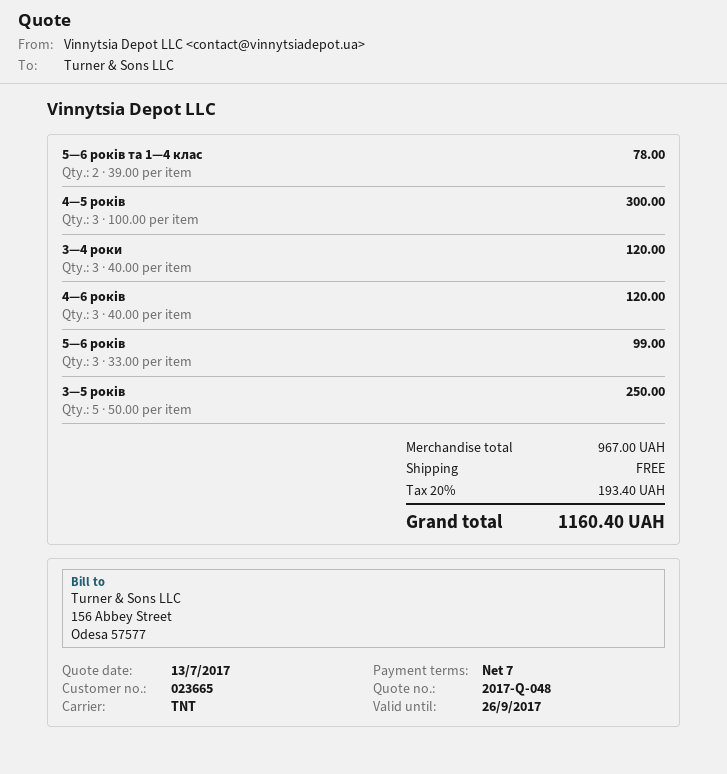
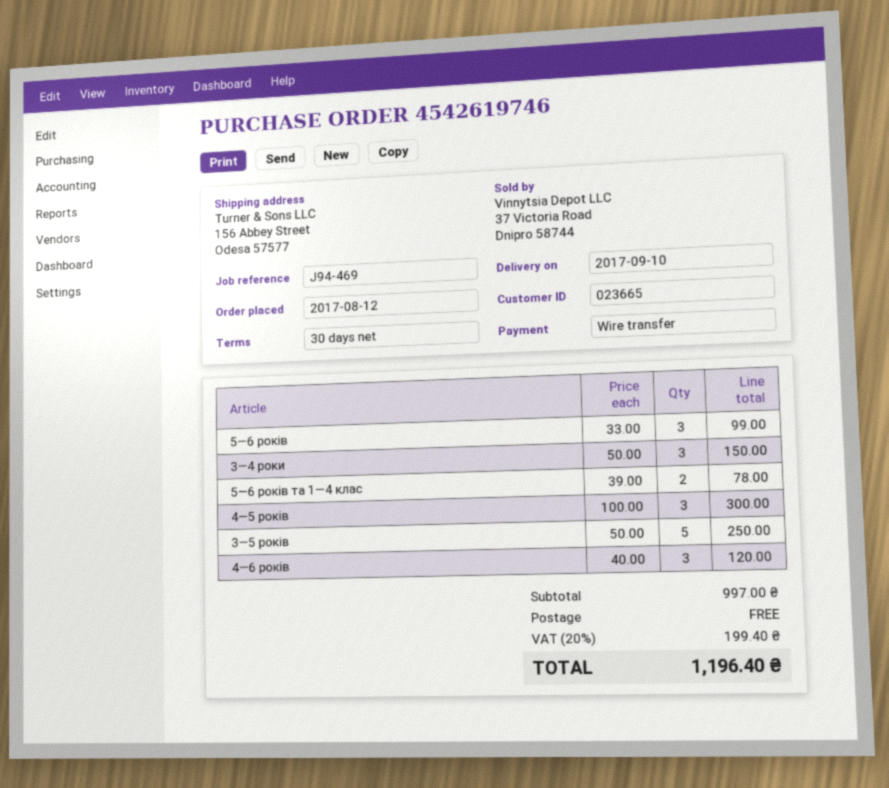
payment terms: 7 days -> 30 days
3—4 роки: 3 x 40.00 = 120.00 -> 3 x 50.00 = 150.00
subtotal: 967.00 -> 997.00
tax: 20% = 193.40 -> 20% = 199.40
total: 1160.40 -> 1196.40

